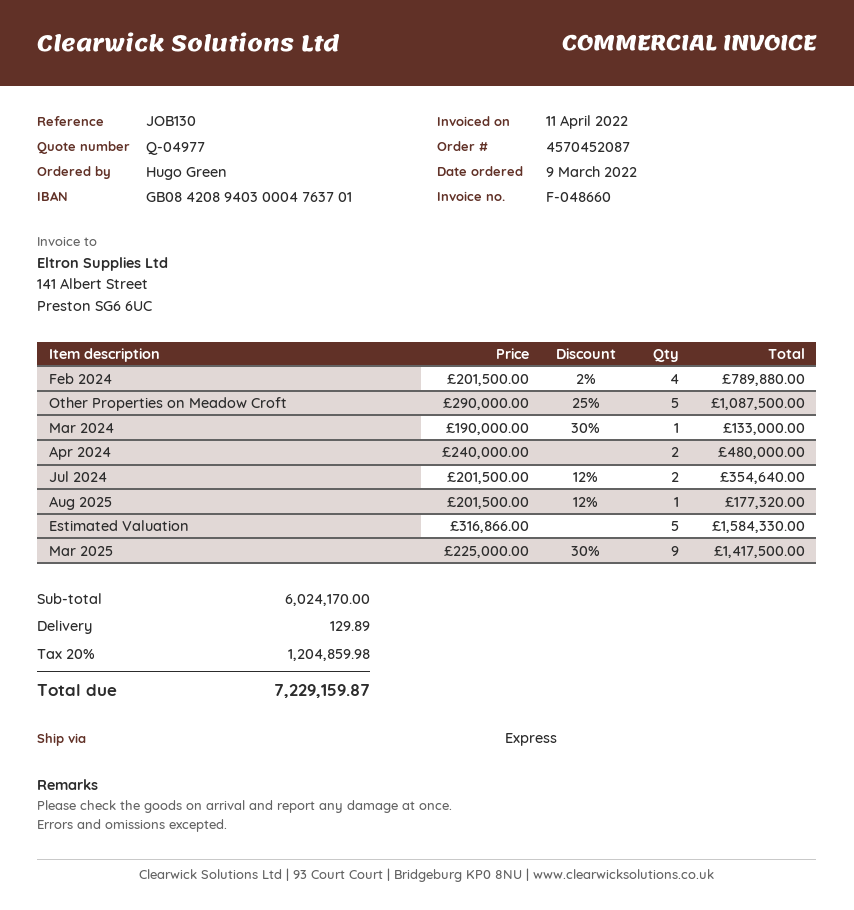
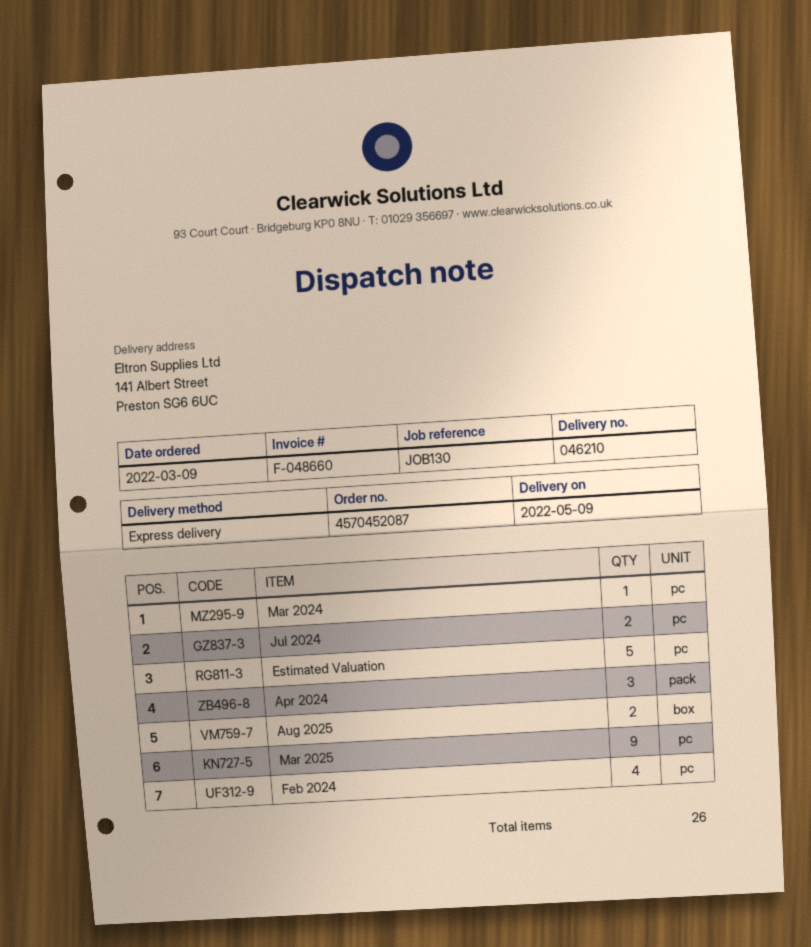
Other Properties on Meadow Croft: 5 -> none
Apr 2024: 2 -> 3
Aug 2025: 1 -> 2

